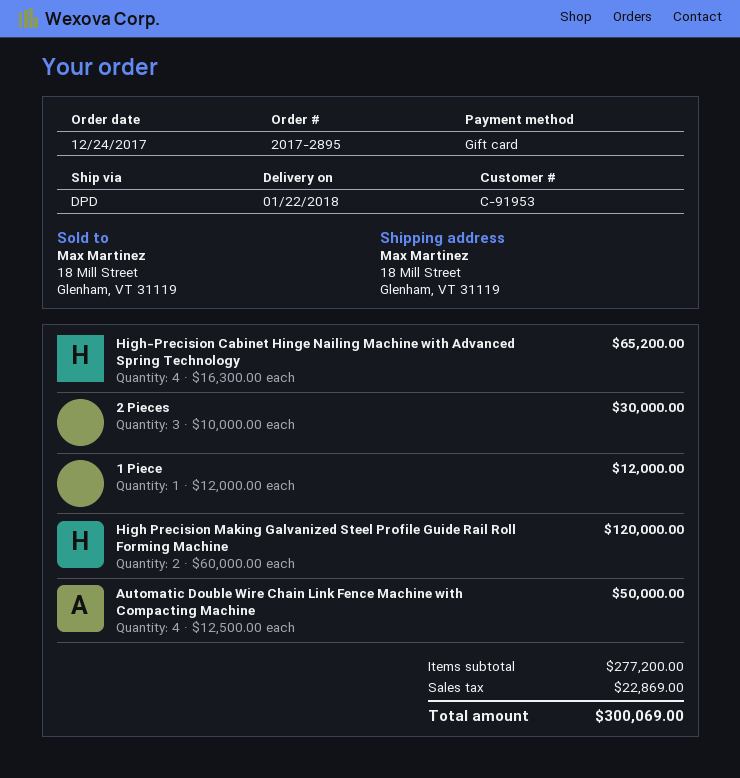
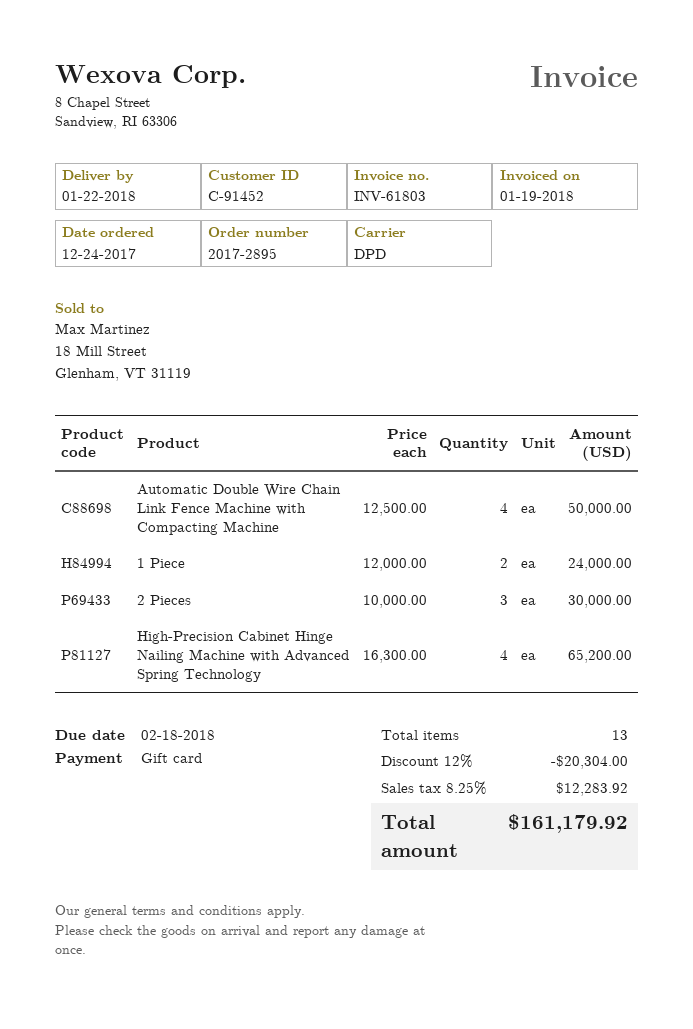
customer number: C-91953 -> C-91452
1 Piece: 1 x 12000.00 = 12000.00 -> 2 x 12000.00 = 24000.00
High Precision Making Galvanized Steel Profile Guide Rail Roll Forming Machine: 2 x 60000.00 = 120000.00 -> none
discount: none -> 12% = 20304.00
tax: 22869.00 -> 12283.92
total: 300069.00 -> 161179.92

